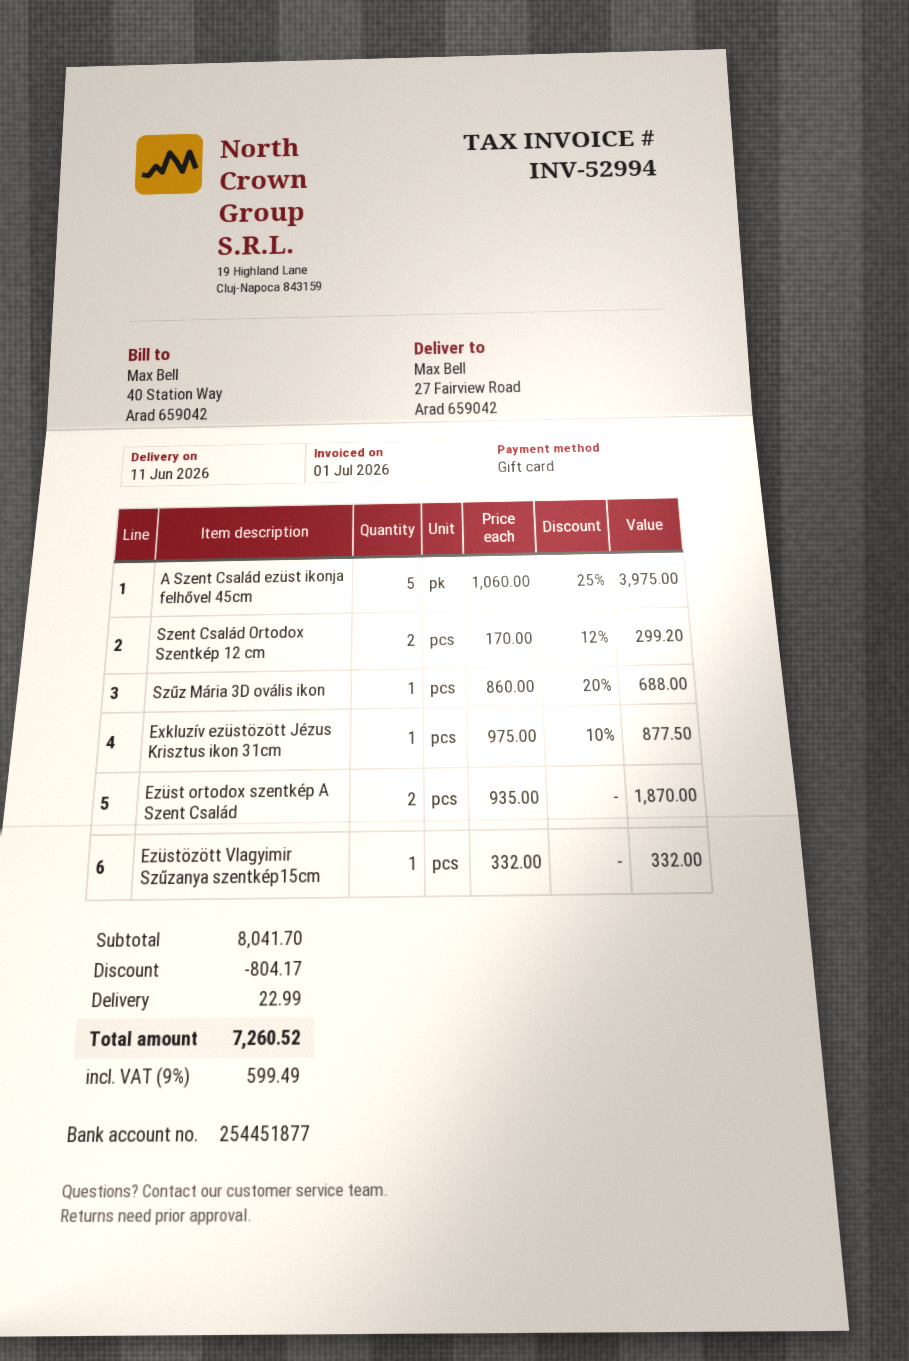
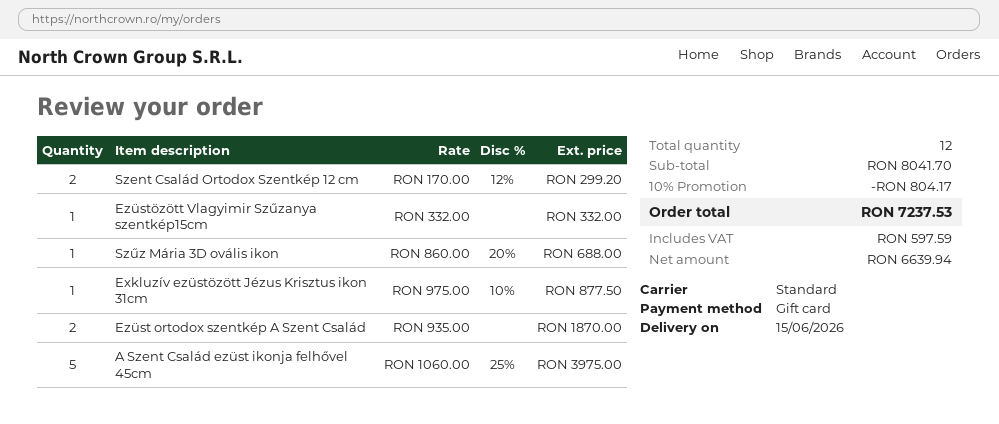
delivery date: 2026-06-11 -> 2026-06-15
shipping: 22.99 -> none
tax: 599.49 -> 597.59
total: 7260.52 -> 7237.53

